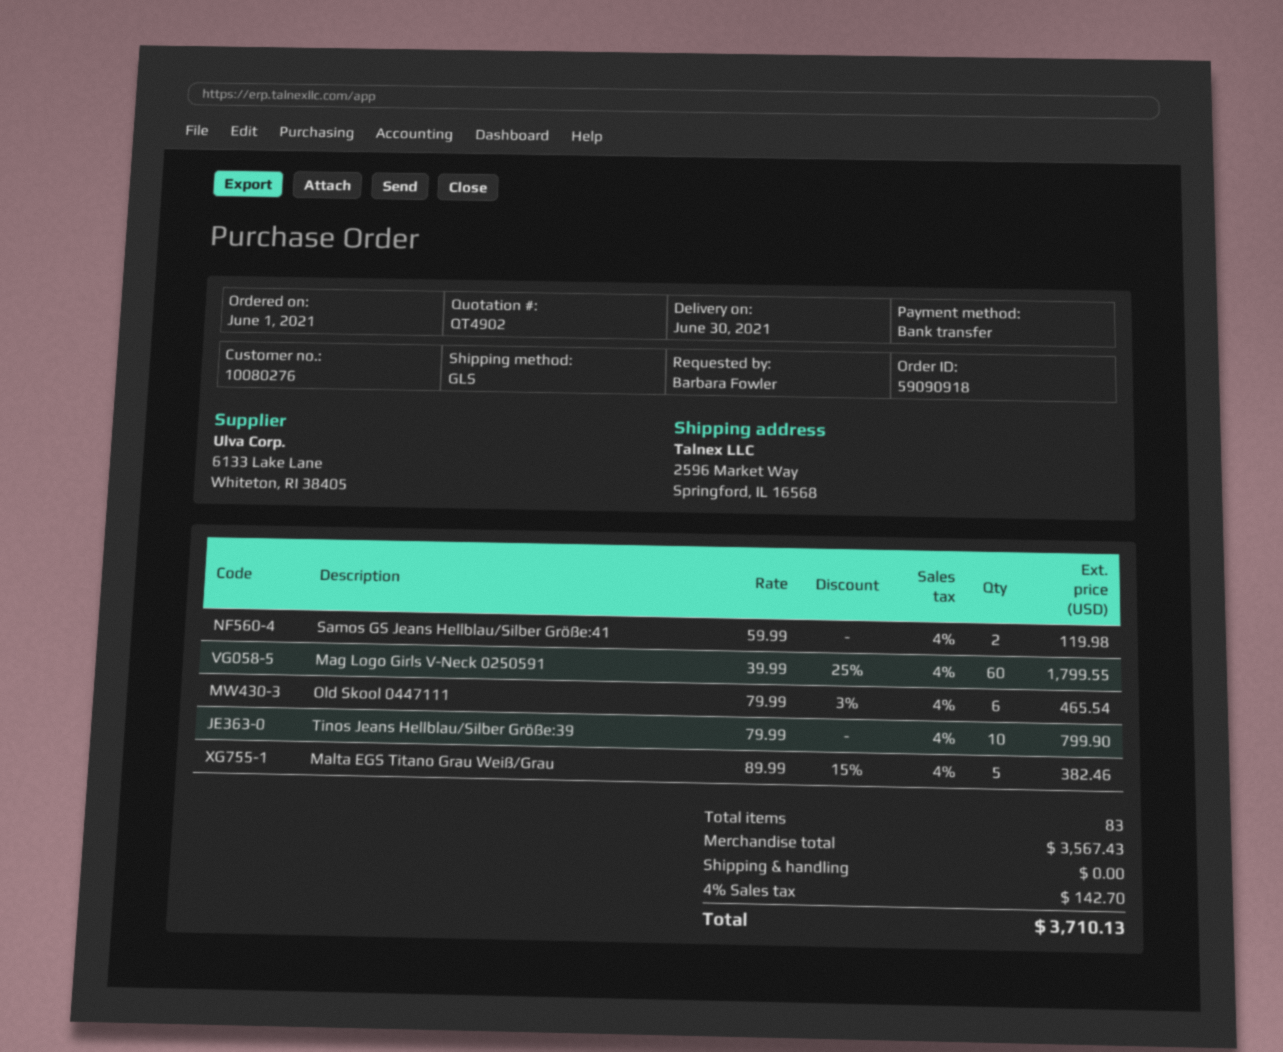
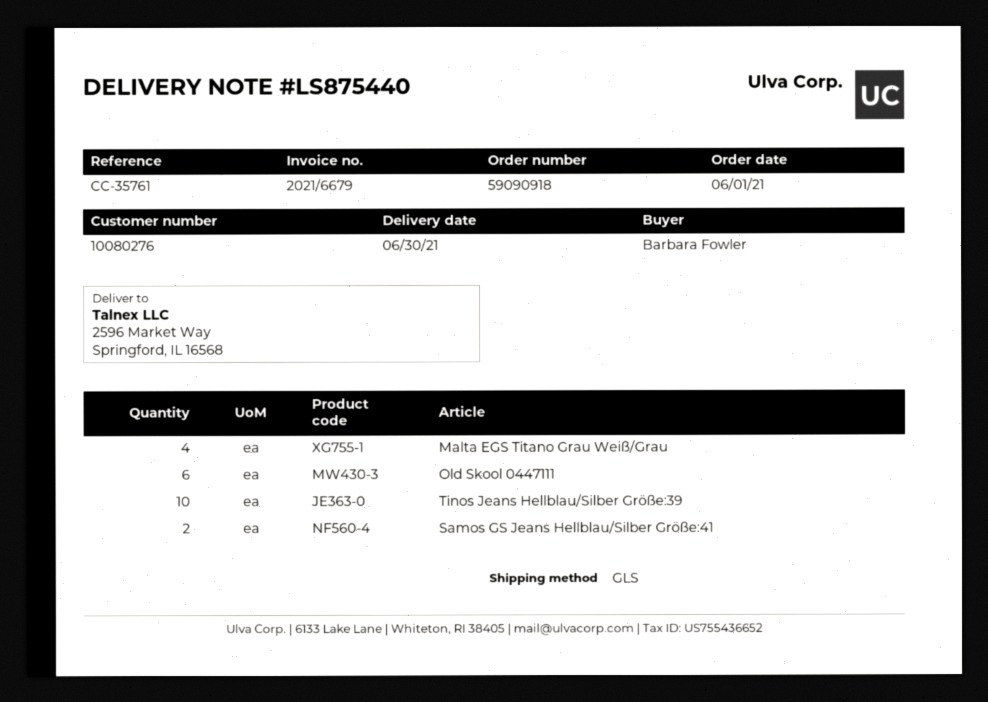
Mag Logo Girls V-Neck 0250591: 60 -> none
Malta EGS Titano Grau Weiß/Grau: 5 -> 4

